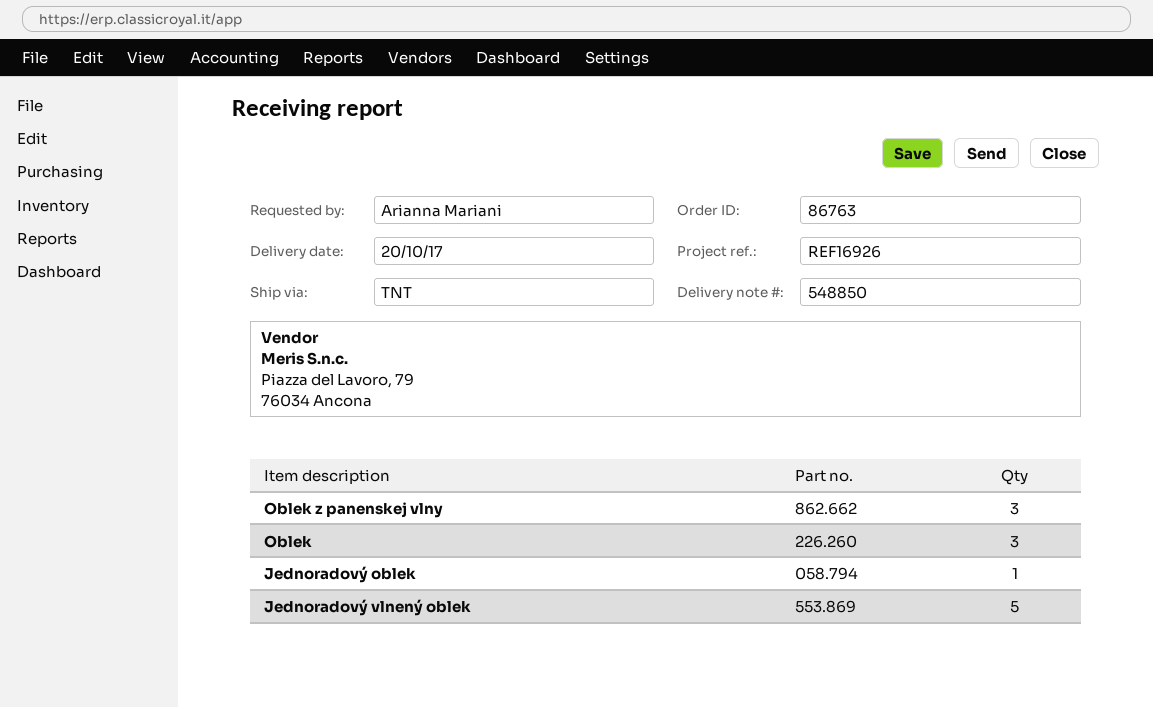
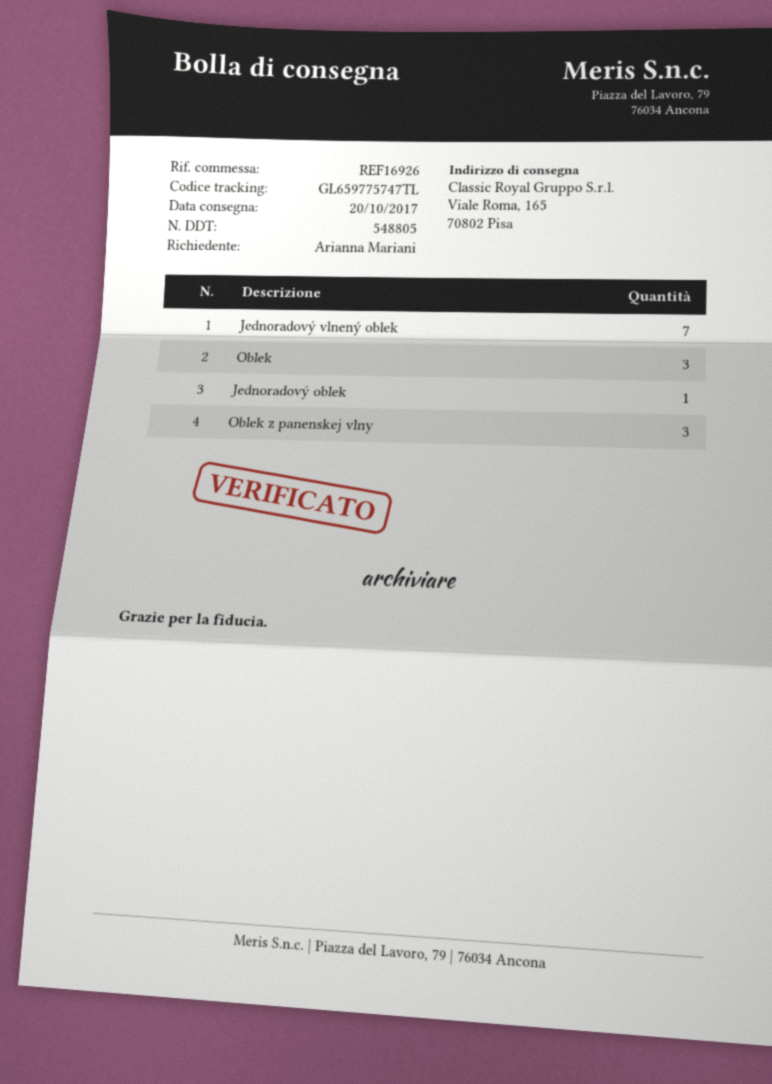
delivery note number: 548850 -> 548805
Jednoradový vlnený oblek: 5 -> 7

